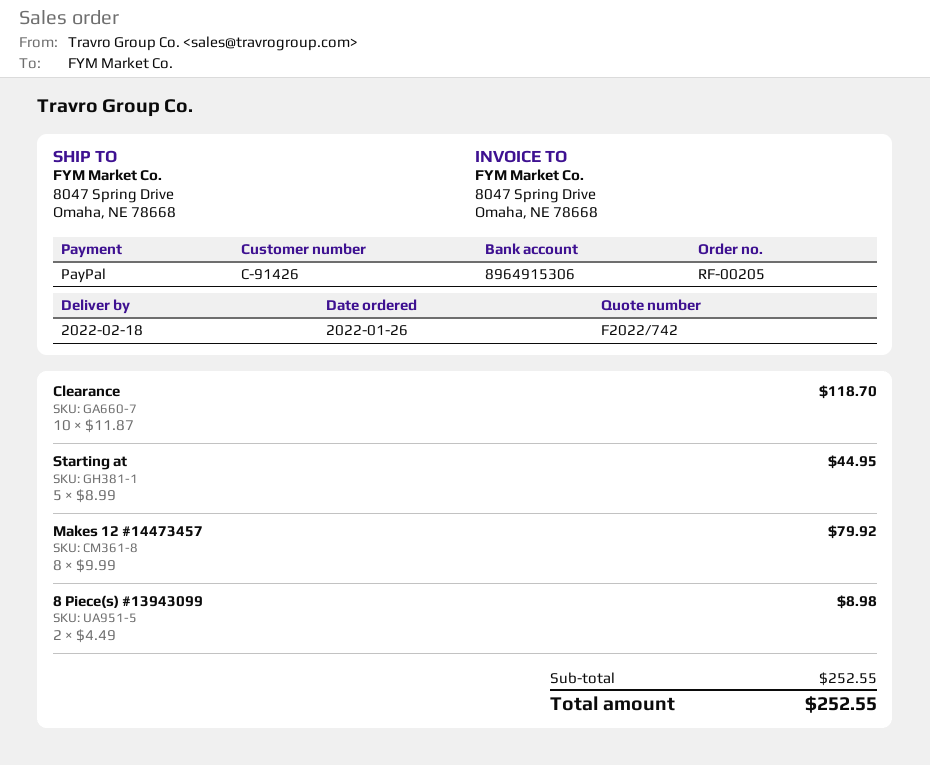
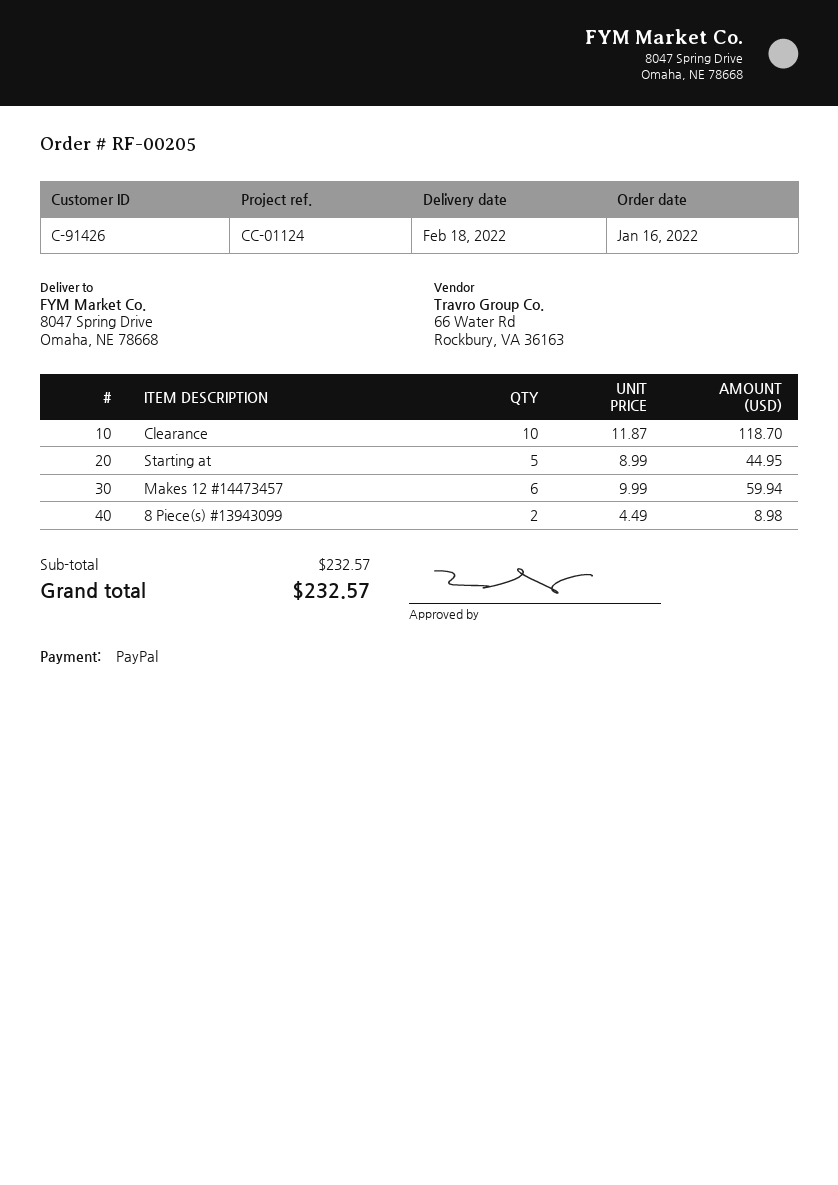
order date: 2022-01-26 -> 2022-01-16
Makes 12 #14473457: 8 x 9.99 = 79.92 -> 6 x 9.99 = 59.94
subtotal: 252.55 -> 232.57
total: 252.55 -> 232.57

